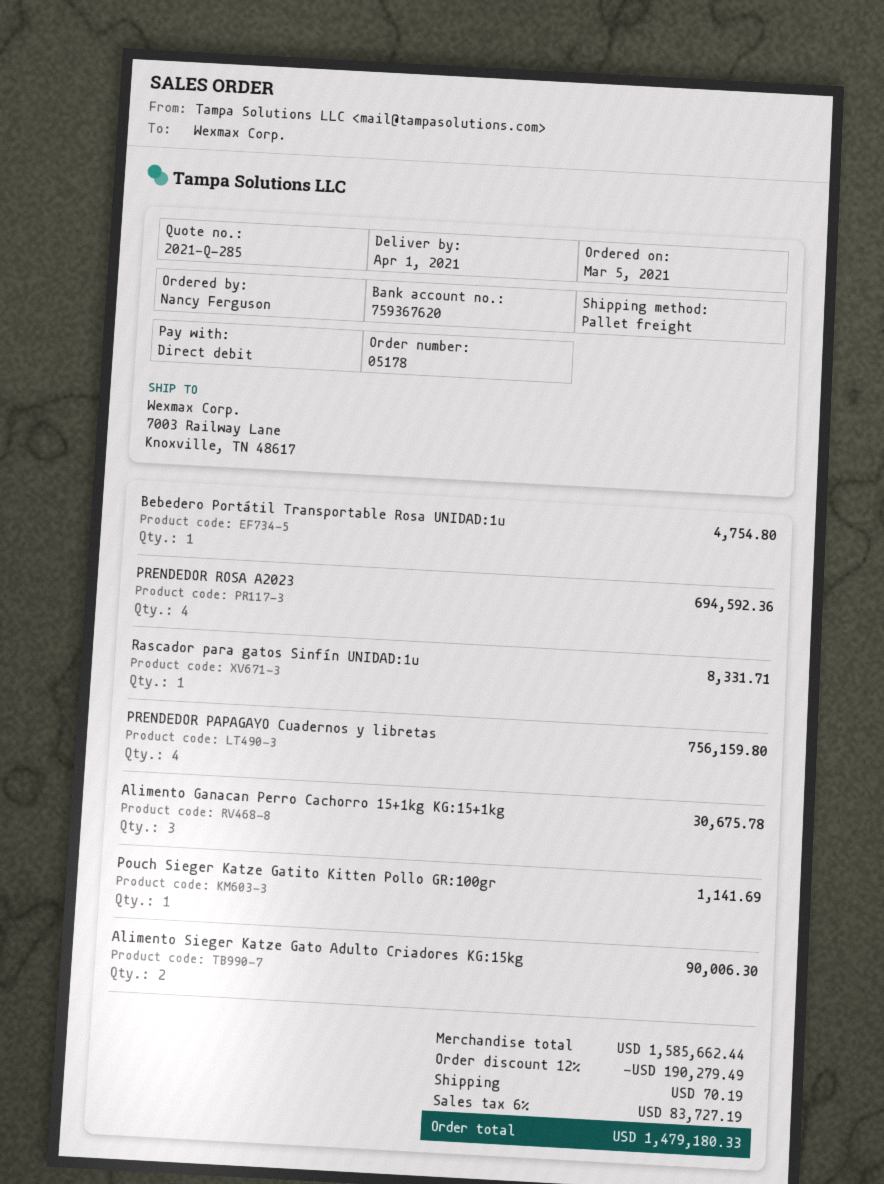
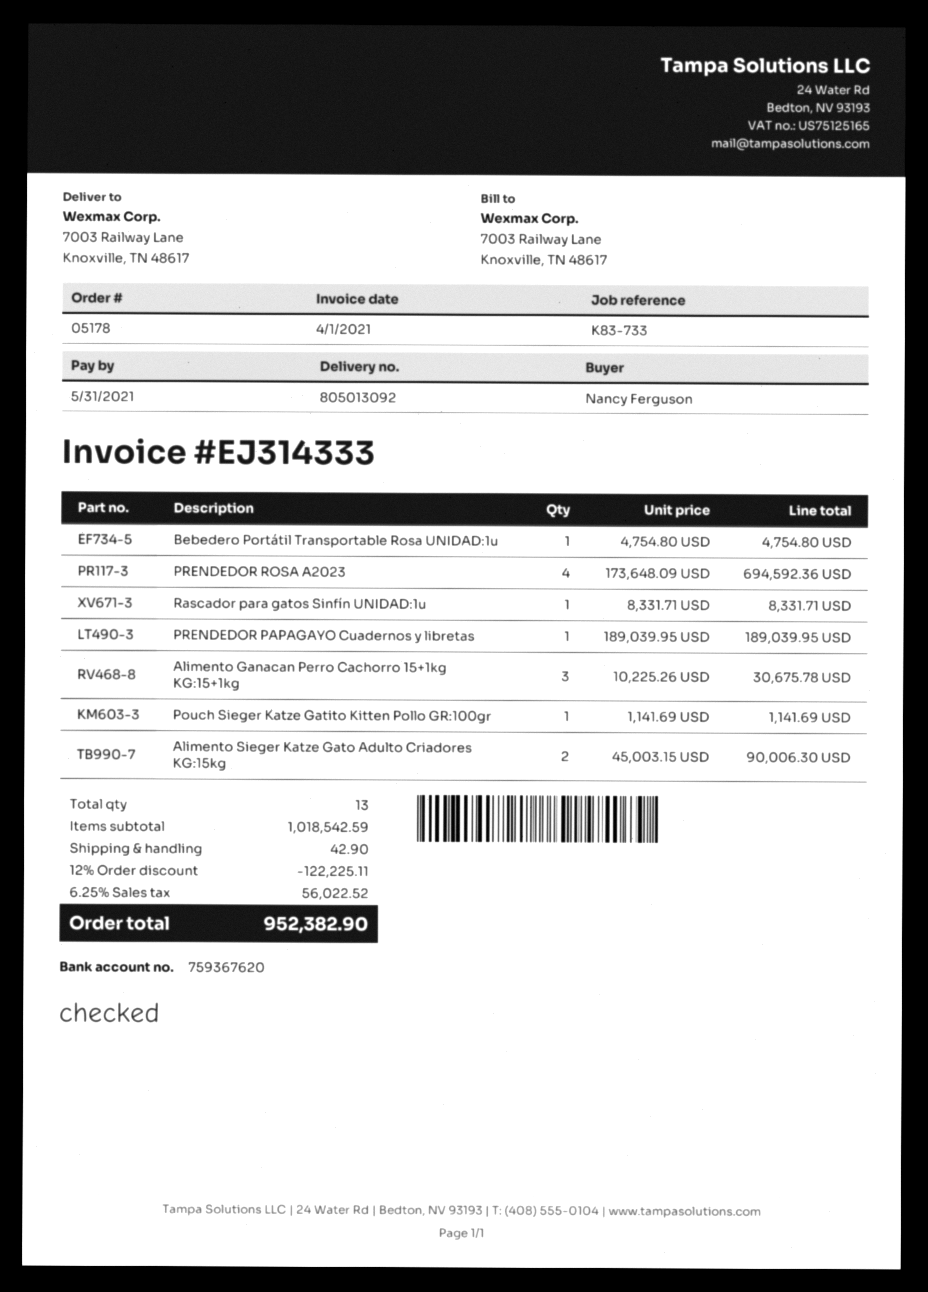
PRENDEDOR PAPAGAYO Cuadernos y libretas: 4 for 756159.80 -> 1 for 189039.95
subtotal: 1585662.44 -> 1018542.59
discount: 12% = 190279.49 -> 12% = 122225.11
shipping: 70.19 -> 42.90
tax: 6% = 83727.19 -> 6.25% = 56022.52
total: 1479180.33 -> 952382.90

